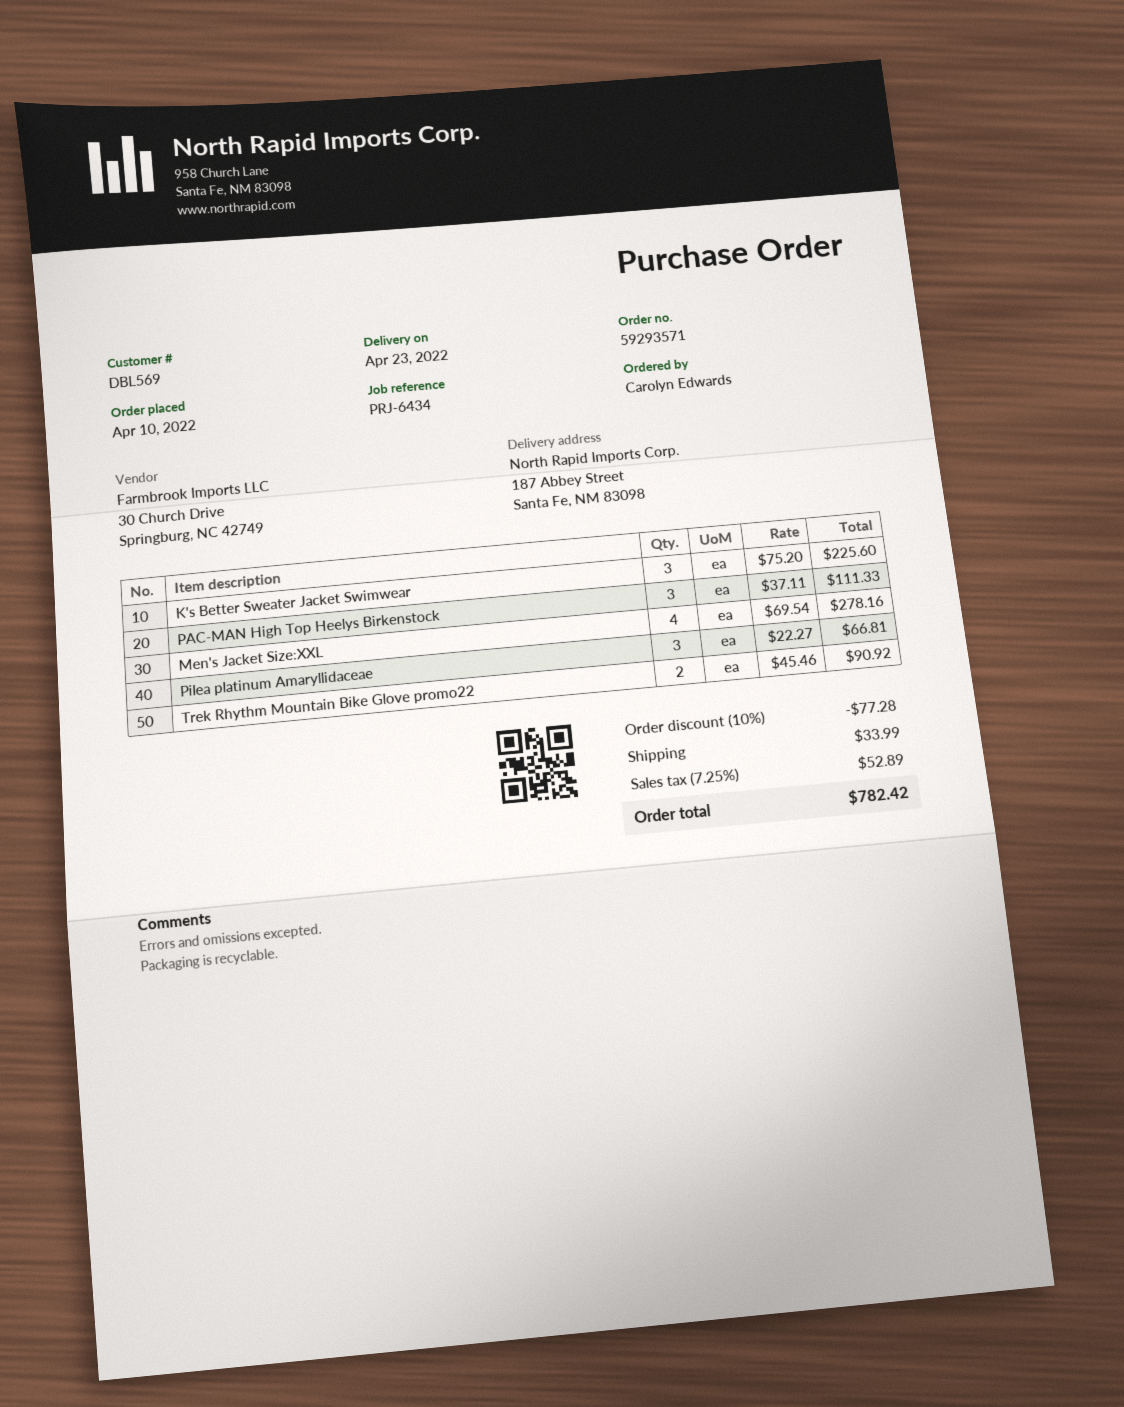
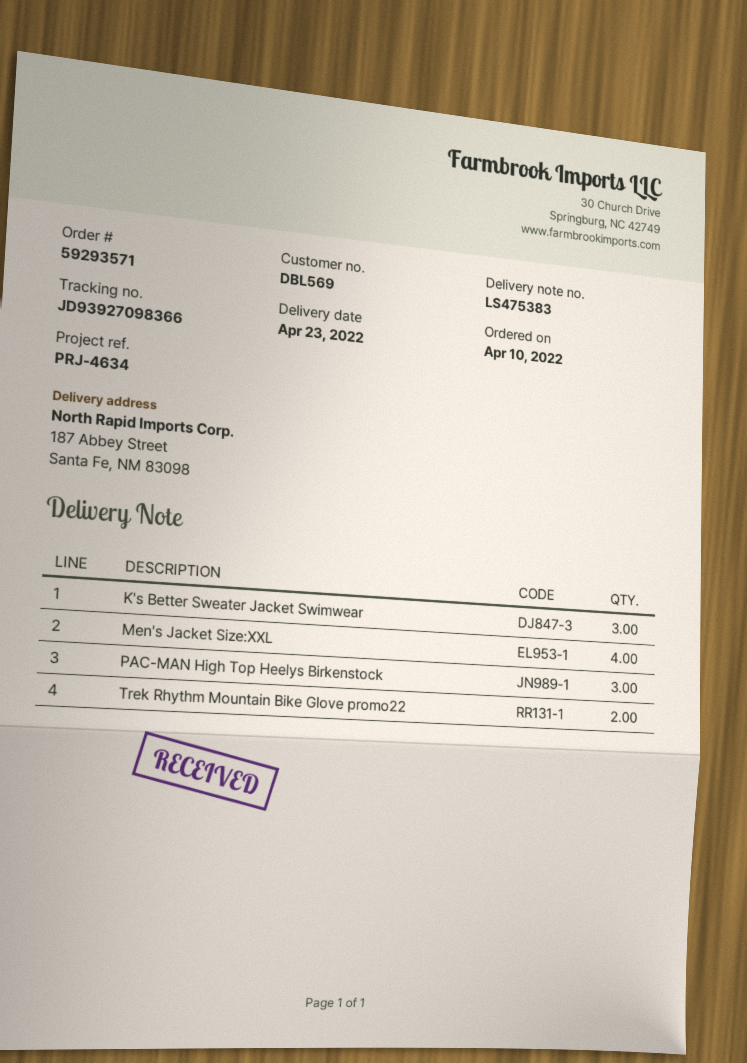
reference: PRJ-6434 -> PRJ-4634
Pilea platinum Amaryllidaceae: 3 -> none

